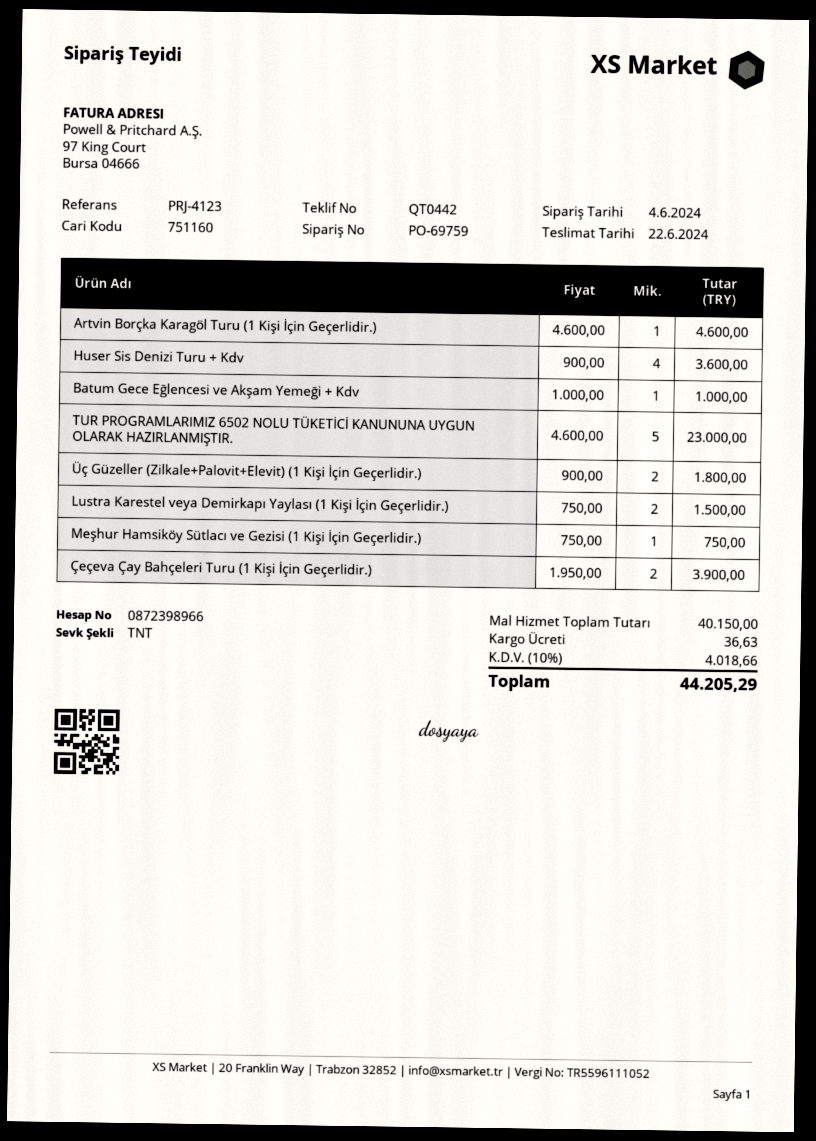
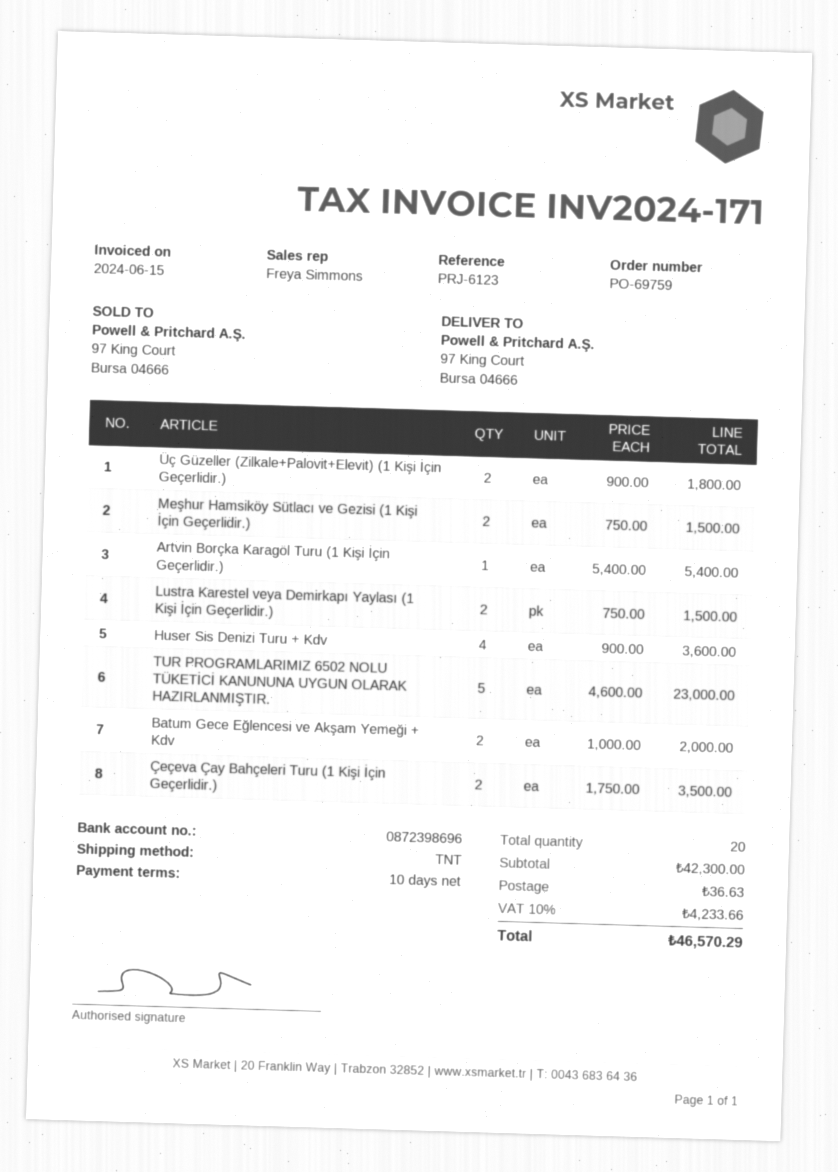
reference: PRJ-4123 -> PRJ-6123
bank account: 0872398966 -> 0872398696
Artvin Borçka Karagöl Turu (1 Kişi İçin Geçerlidir.): 1 x 4600.00 = 4600.00 -> 1 x 5400.00 = 5400.00
Batum Gece Eğlencesi ve Akşam Yemeği + Kdv: 1 x 1000.00 = 1000.00 -> 2 x 1000.00 = 2000.00
Meşhur Hamsiköy Sütlacı ve Gezisi (1 Kişi İçin Geçerlidir.): 1 x 750.00 = 750.00 -> 2 x 750.00 = 1500.00
Çeçeva Çay Bahçeleri Turu (1 Kişi İçin Geçerlidir.): 2 x 1950.00 = 3900.00 -> 2 x 1750.00 = 3500.00
subtotal: 40150.00 -> 42300.00
tax: 10% = 4018.66 -> 10% = 4233.66
total: 44205.29 -> 46570.29

